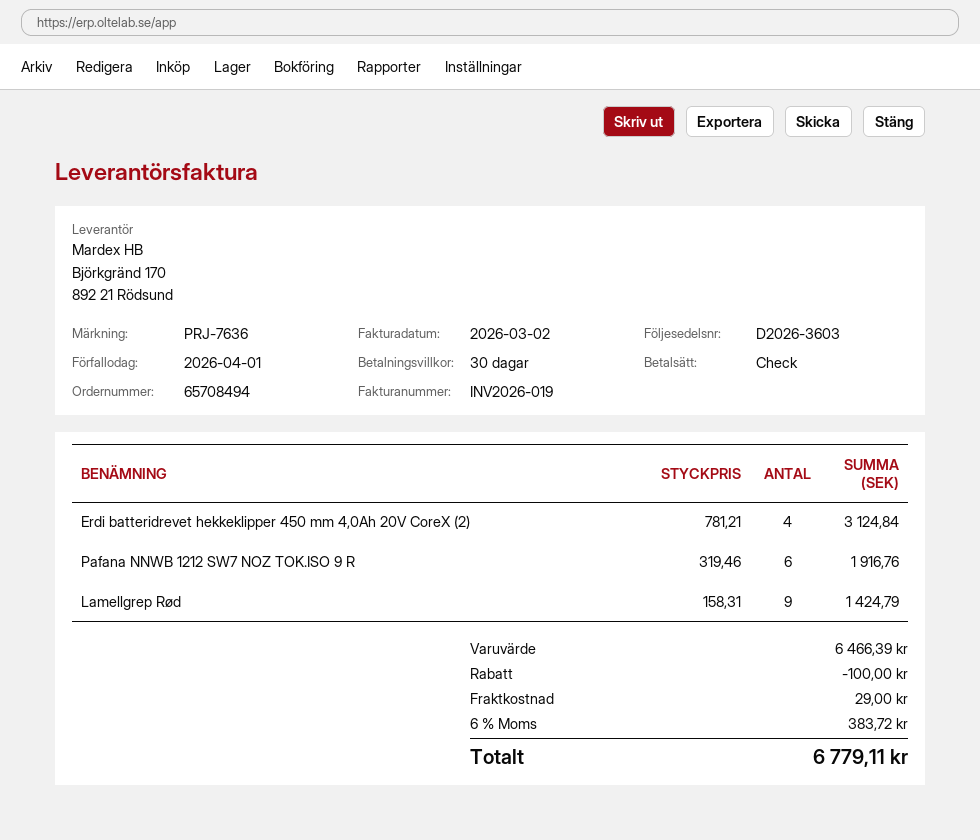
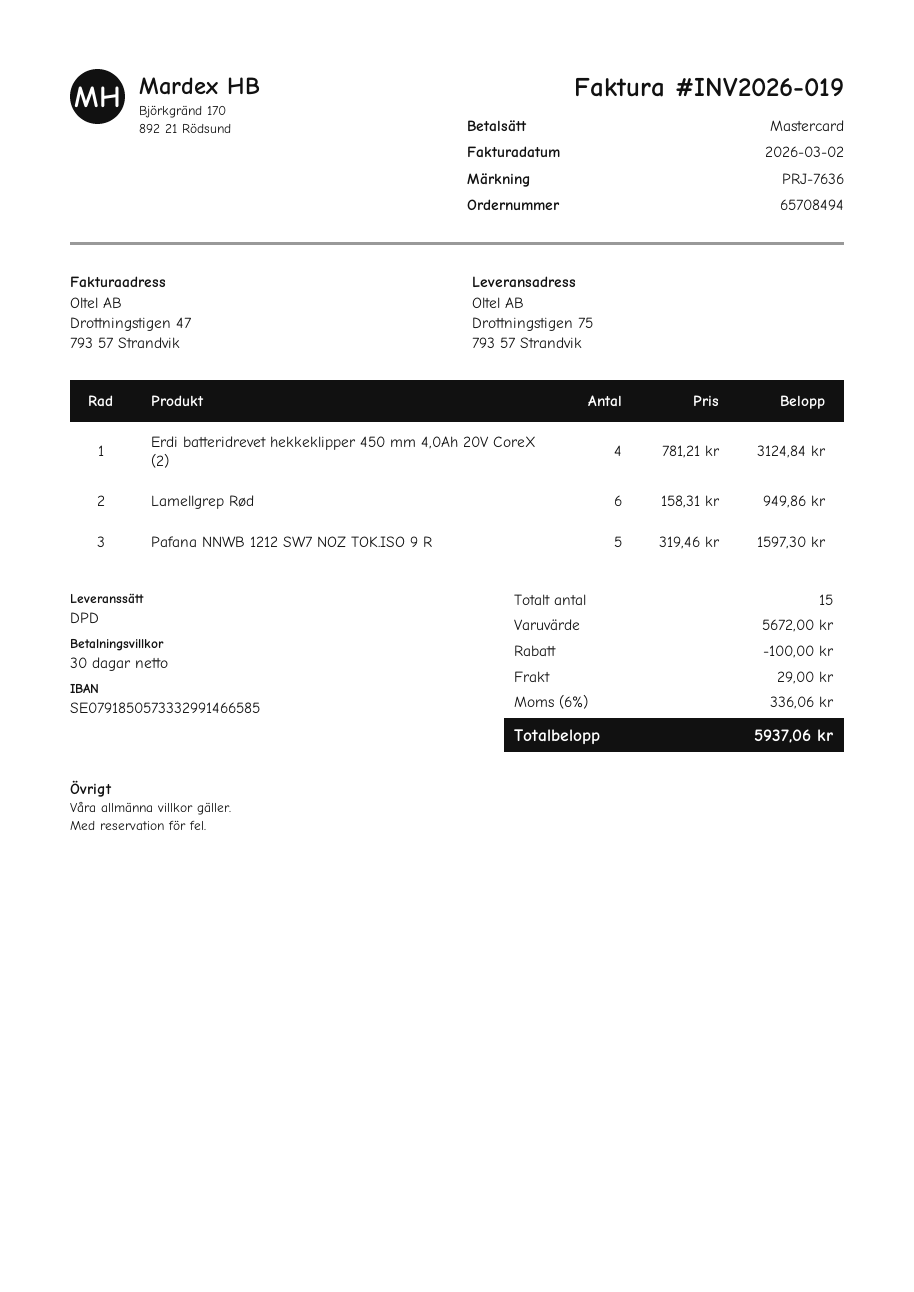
payment method: cheque -> Mastercard
Pafana NNWB 1212 SW7 NOZ TOK.ISO 9 R: 6 x 319.46 = 1916.76 -> 5 x 319.46 = 1597.30
Lamellgrep Rød: 9 x 158.31 = 1424.79 -> 6 x 158.31 = 949.86
subtotal: 6466.39 -> 5672.00
tax: 6% = 383.72 -> 6% = 336.06
total: 6779.11 -> 5937.06

